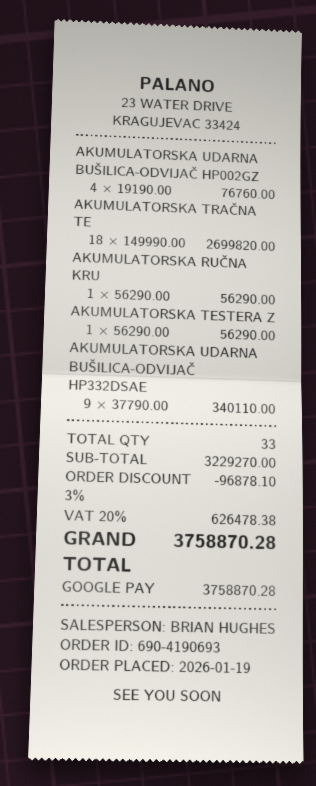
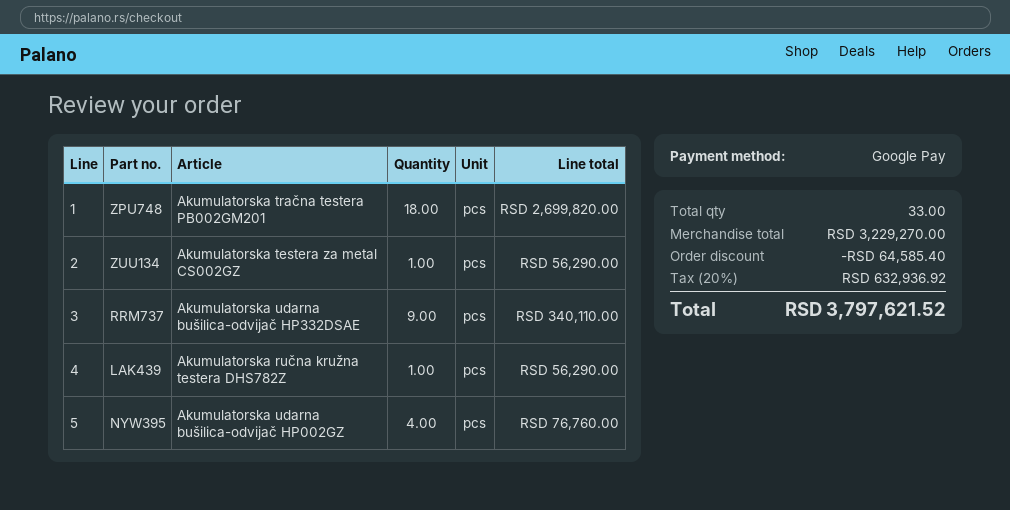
discount: 96878.10 -> 64585.40
tax: 20% = 626478.38 -> 20% = 632936.92
total: 3758870.28 -> 3797621.52

